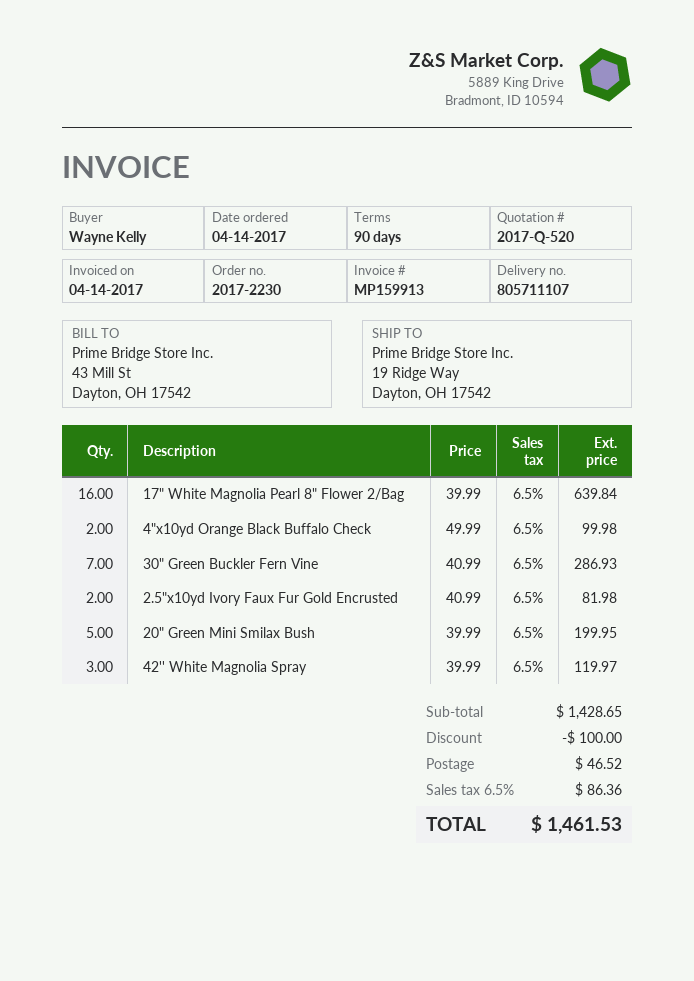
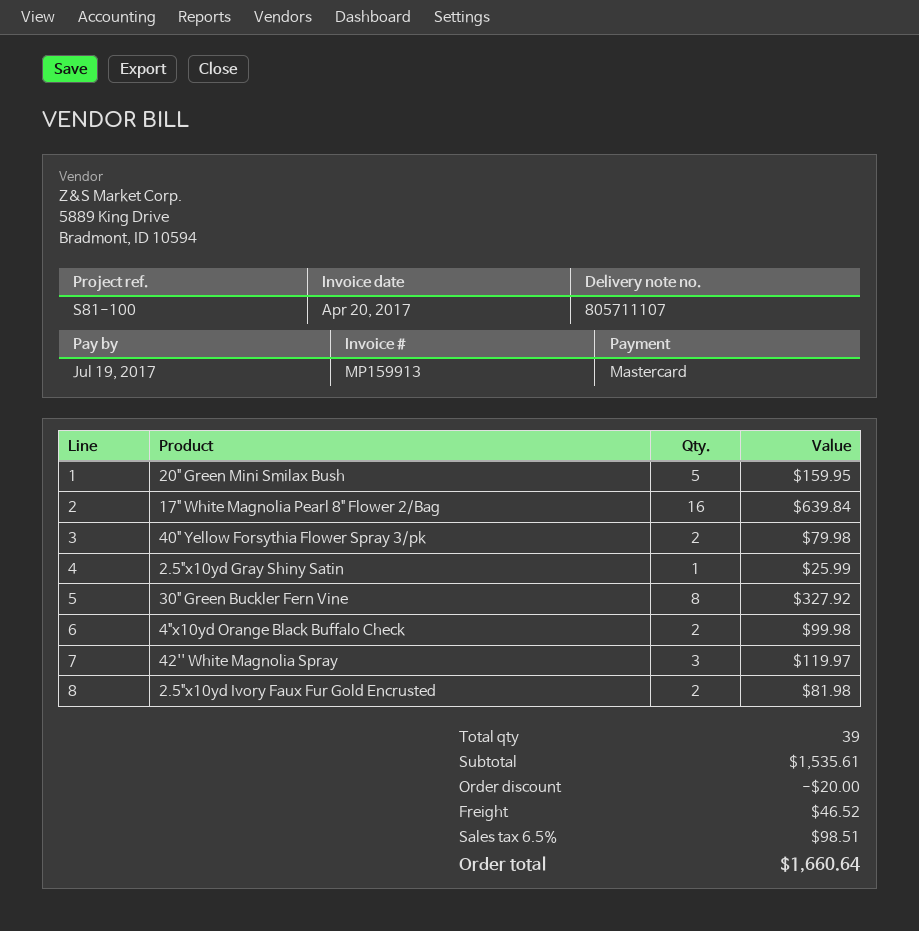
invoice date: 2017-04-14 -> 2017-04-20
30" Green Buckler Fern Vine: 7 for 286.93 -> 8 for 327.92
20" Green Mini Smilax Bush: 5 for 199.95 -> 5 for 159.95
40" Yellow Forsythia Flower Spray 3/pk: none -> 2 for 79.98
2.5"x10yd Gray Shiny Satin: none -> 1 for 25.99
subtotal: 1428.65 -> 1535.61
discount: 100.00 -> 20.00
tax: 6.5% = 86.36 -> 6.5% = 98.51
total: 1461.53 -> 1660.64

